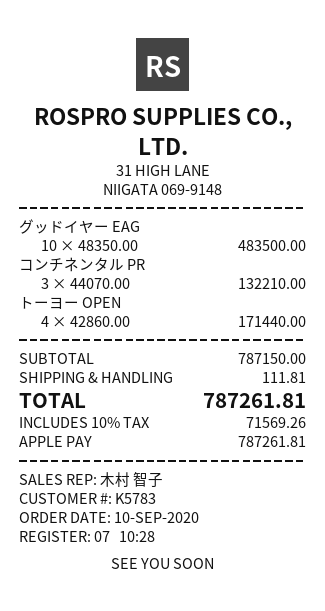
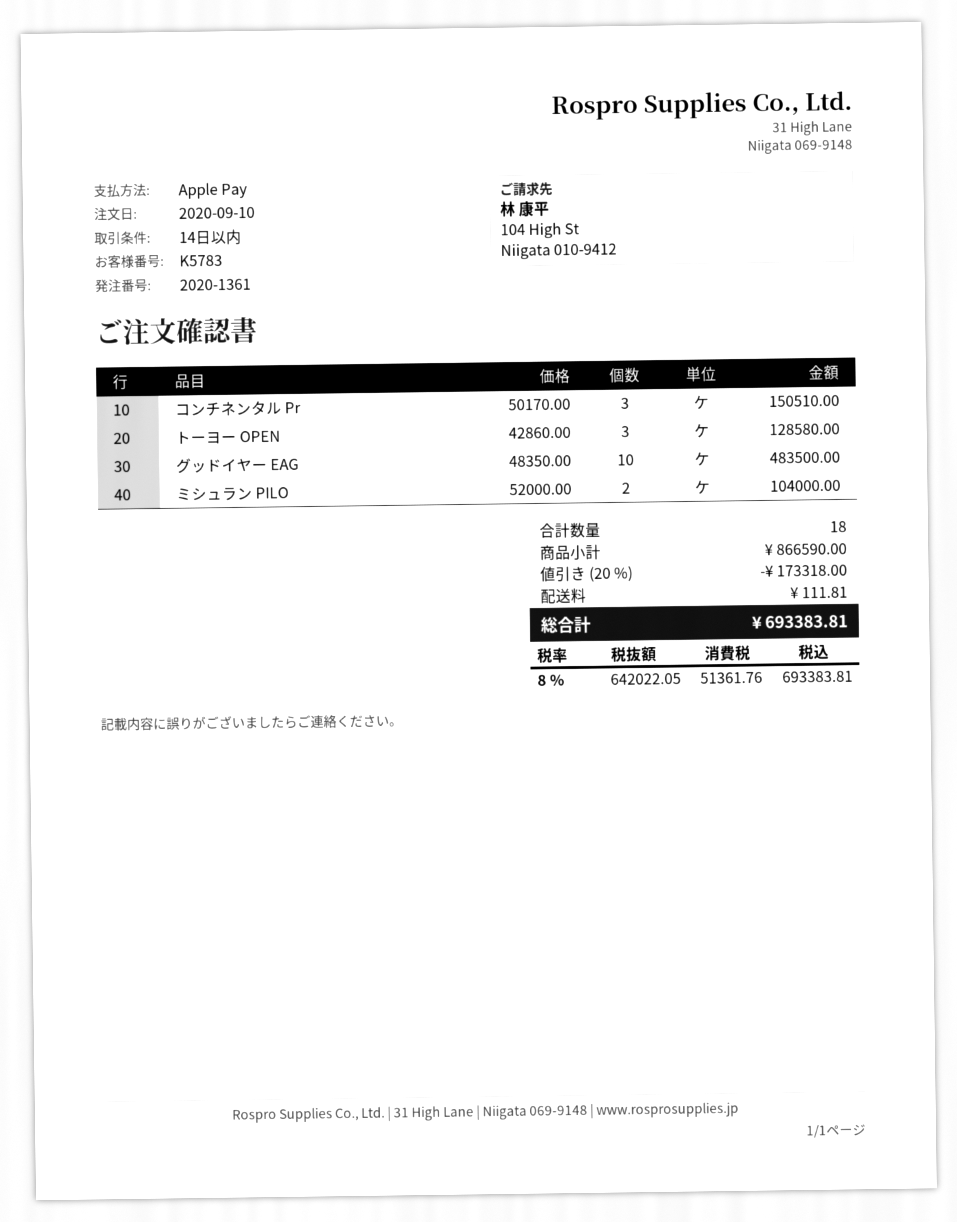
コンチネンタル PR: 3 x 44070.00 = 132210.00 -> 3 x 50170.00 = 150510.00
トーヨー OPEN: 4 x 42860.00 = 171440.00 -> 3 x 42860.00 = 128580.00
ミシュラン PILO: none -> 2 x 52000.00 = 104000.00
subtotal: 787150.00 -> 866590.00
discount: none -> 20% = 173318.00
tax: 10% = 71569.26 -> 8% = 51361.76
total: 787261.81 -> 693383.81

